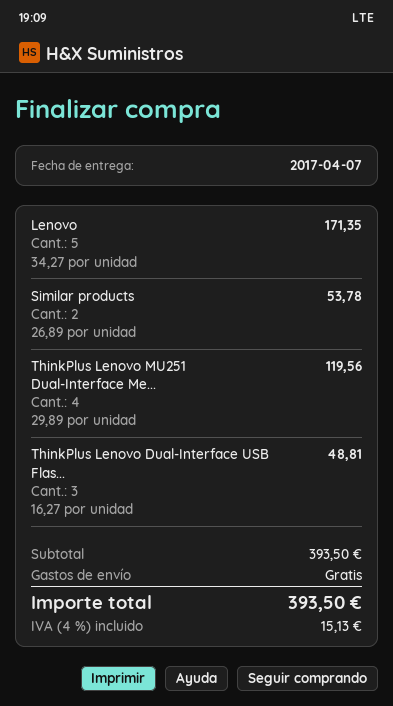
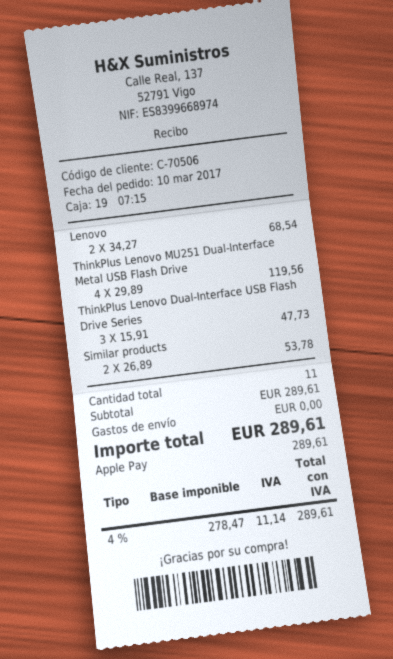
Lenovo: 5 x 34.27 = 171.35 -> 2 x 34.27 = 68.54
ThinkPlus Lenovo Dual-Interface USB Flas...: 3 x 16.27 = 48.81 -> 3 x 15.91 = 47.73
subtotal: 393.50 -> 289.61
tax: 4% = 15.13 -> 4% = 11.14
total: 393.50 -> 289.61

